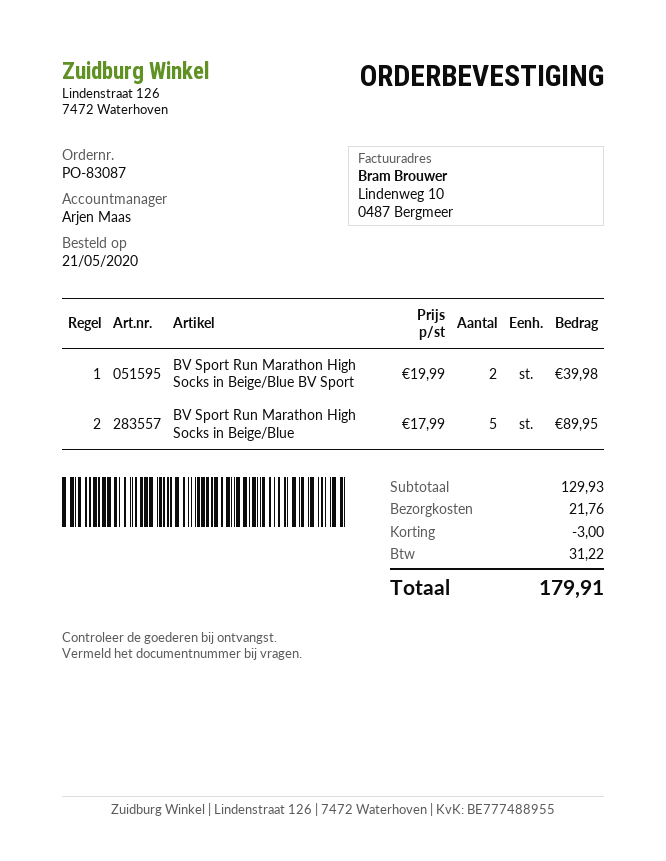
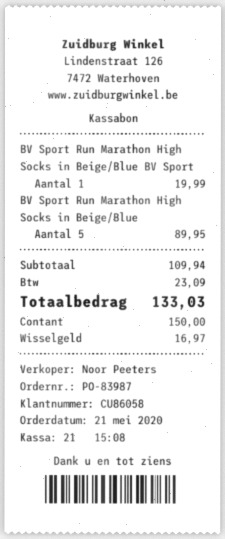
order number: PO-83087 -> PO-83987
sales rep: Arjen Maas -> Noor Peeters
BV Sport Run Marathon High Socks in Beige/Blue BV Sport: 2 for 39.98 -> 1 for 19.99
subtotal: 129.93 -> 109.94
discount: 3.00 -> none
shipping: 21.76 -> none
tax: 31.22 -> 23.09
total: 179.91 -> 133.03

